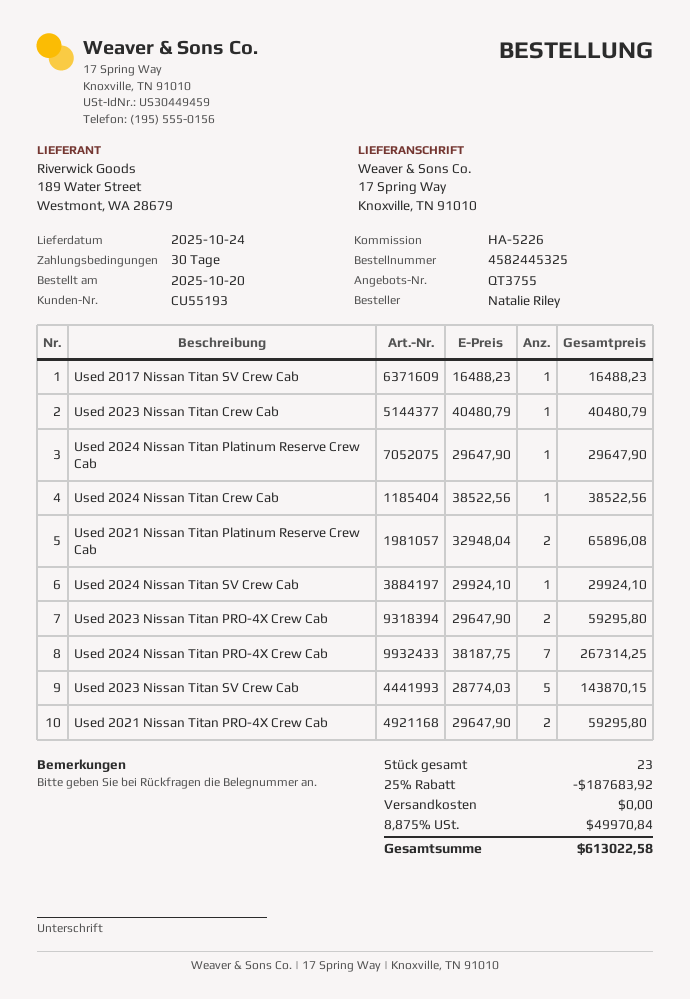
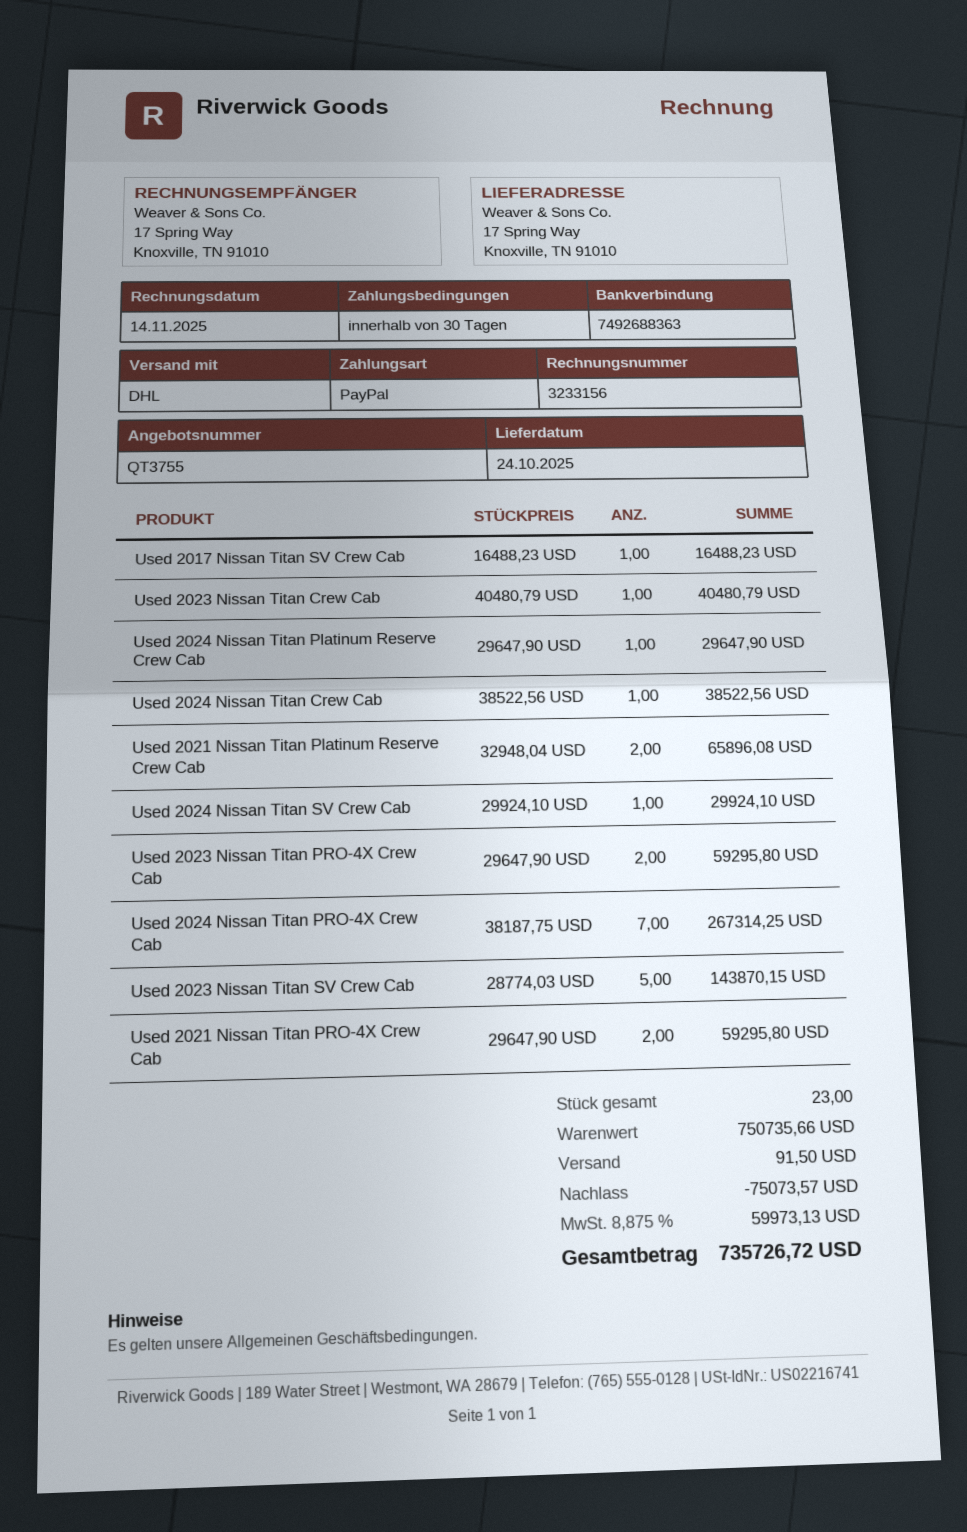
discount: 187683.92 -> 75073.57
shipping: 0.00 -> 91.50
tax: 8.875% = 49970.84 -> 8.875% = 59973.13
total: 613022.58 -> 735726.72

